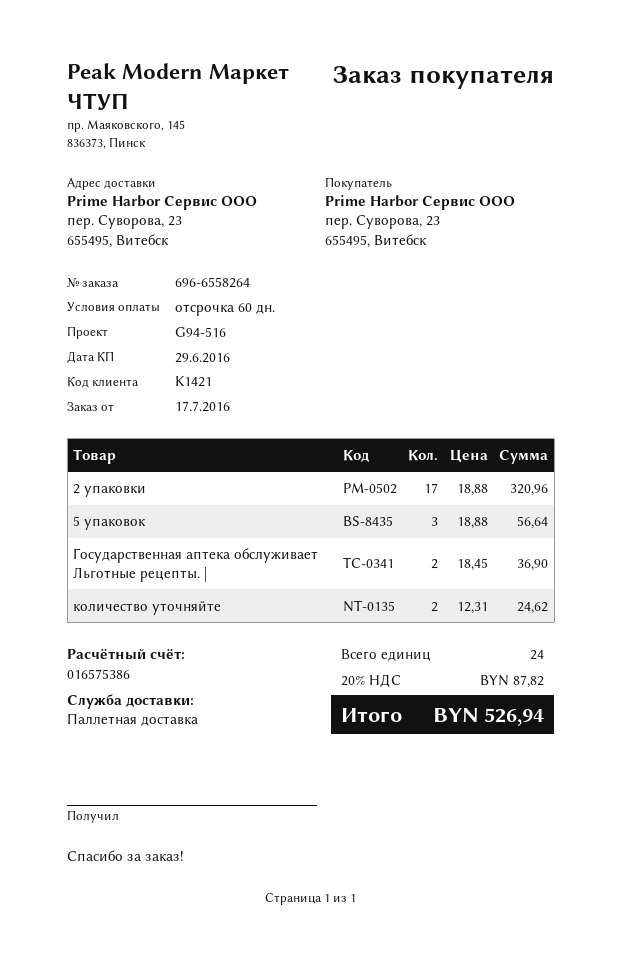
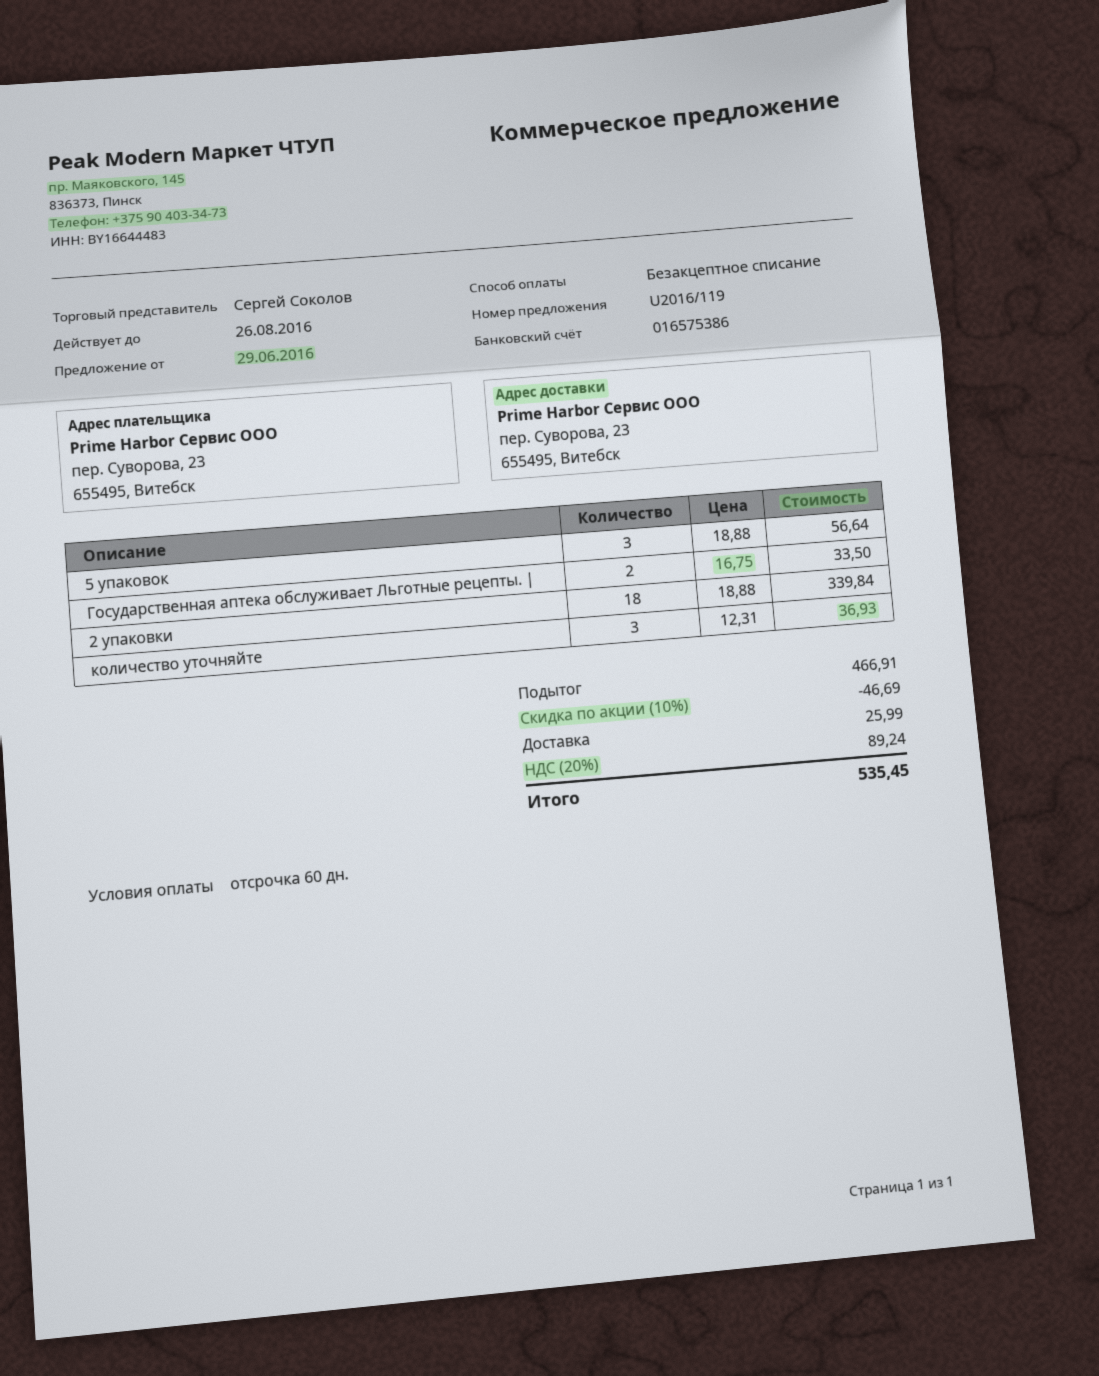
2 упаковки: 17 x 18.88 = 320.96 -> 18 x 18.88 = 339.84
Государственная аптека обслуживает Льготные рецепты. |: 2 x 18.45 = 36.90 -> 2 x 16.75 = 33.50
количество уточняйте: 2 x 12.31 = 24.62 -> 3 x 12.31 = 36.93
discount: none -> 10% = 46.69
shipping: none -> 25.99
tax: 20% = 87.82 -> 20% = 89.24
total: 526.94 -> 535.45

